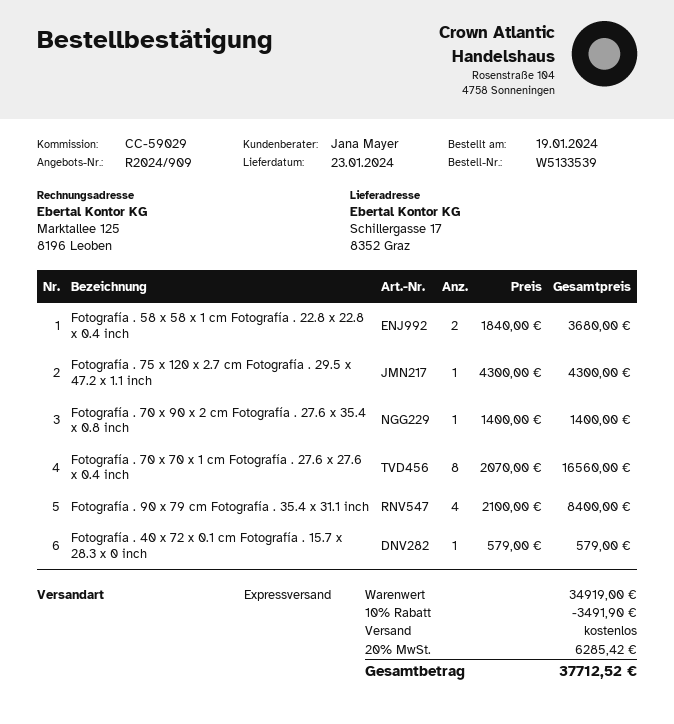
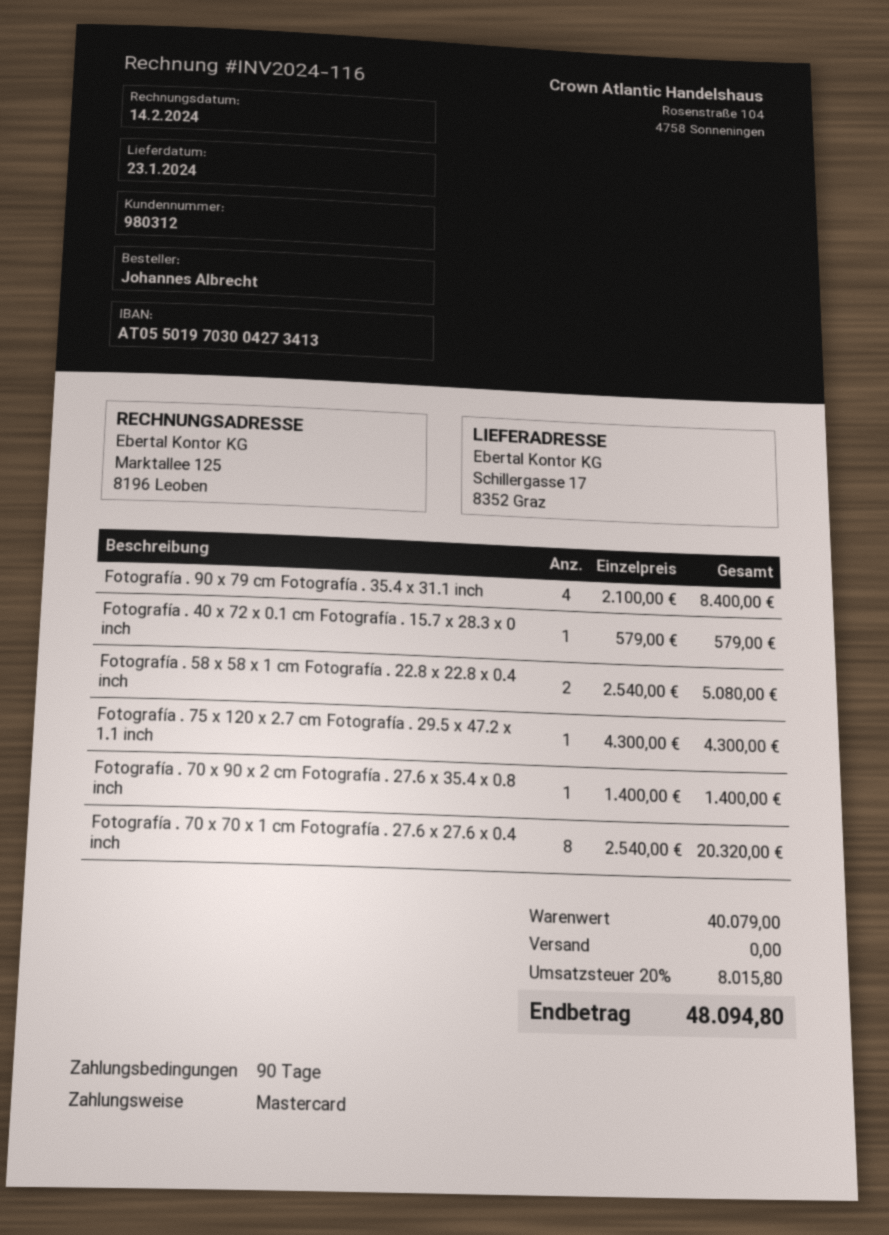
Fotografía . 58 x 58 x 1 cm Fotografía . 22.8 x 22.8 x 0.4 inch: 2 x 1840.00 = 3680.00 -> 2 x 2540.00 = 5080.00
Fotografía . 70 x 70 x 1 cm Fotografía . 27.6 x 27.6 x 0.4 inch: 8 x 2070.00 = 16560.00 -> 8 x 2540.00 = 20320.00
subtotal: 34919.00 -> 40079.00
discount: 10% = 3491.90 -> none
tax: 20% = 6285.42 -> 20% = 8015.80
total: 37712.52 -> 48094.80

